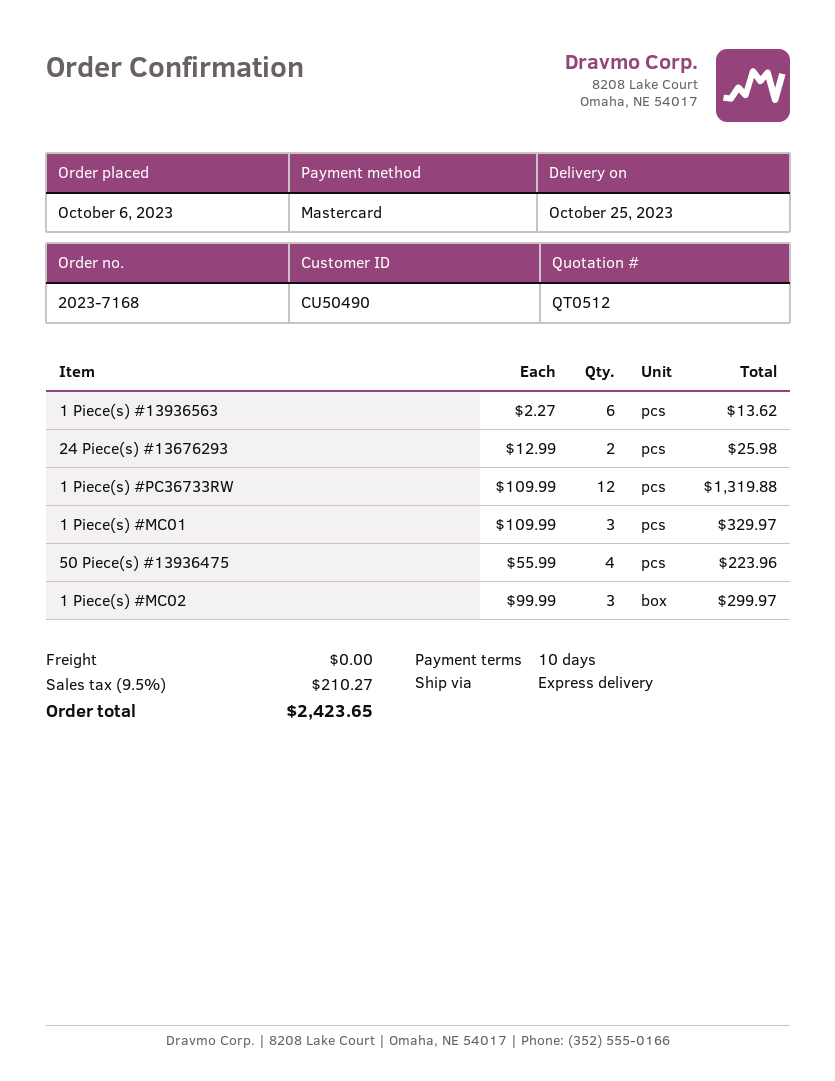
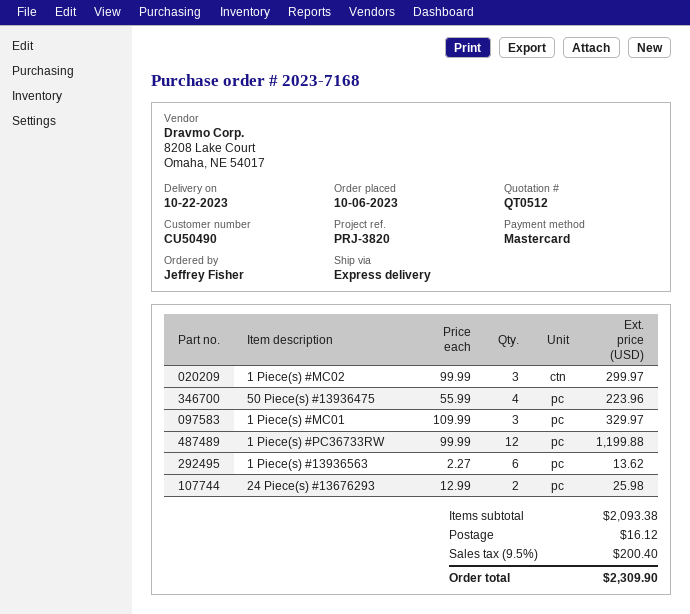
delivery date: 2023-10-25 -> 2023-10-22
1 Piece(s) #PC36733RW: 12 x 109.99 = 1319.88 -> 12 x 99.99 = 1199.88
shipping: 0.00 -> 16.12
tax: 9.5% = 210.27 -> 9.5% = 200.40
total: 2423.65 -> 2309.90

